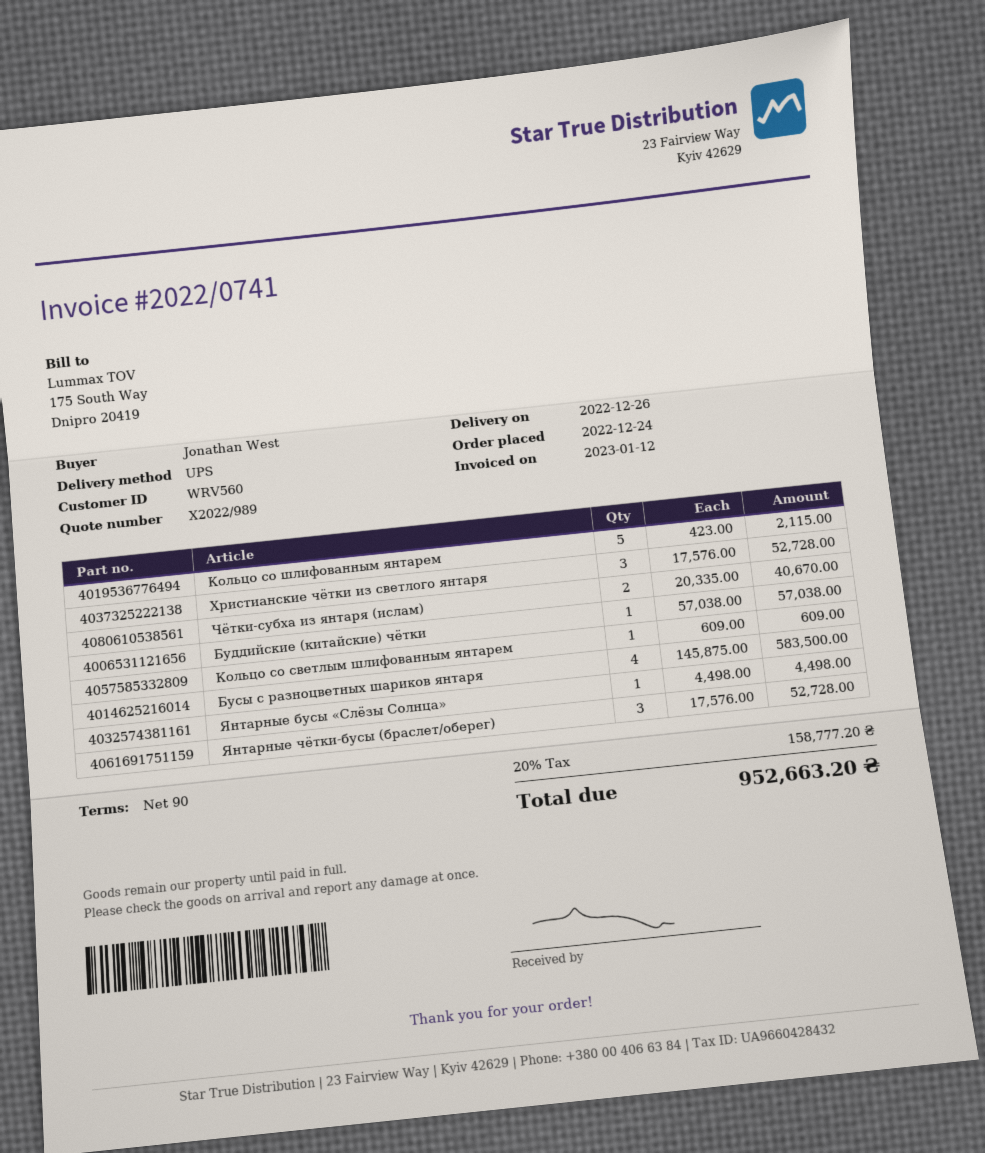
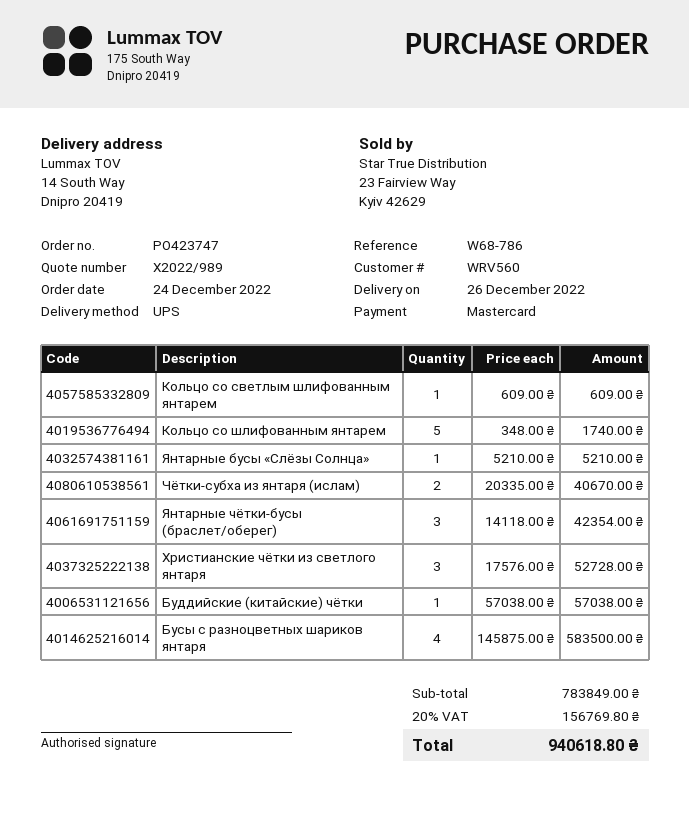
Кольцо со шлифованным янтарем: 5 x 423.00 = 2115.00 -> 5 x 348.00 = 1740.00
Янтарные бусы «Слёзы Солнца»: 1 x 4498.00 = 4498.00 -> 1 x 5210.00 = 5210.00
Янтарные чётки-бусы (браслет/оберег): 3 x 17576.00 = 52728.00 -> 3 x 14118.00 = 42354.00
tax: 20% = 158777.20 -> 20% = 156769.80
total: 952663.20 -> 940618.80

